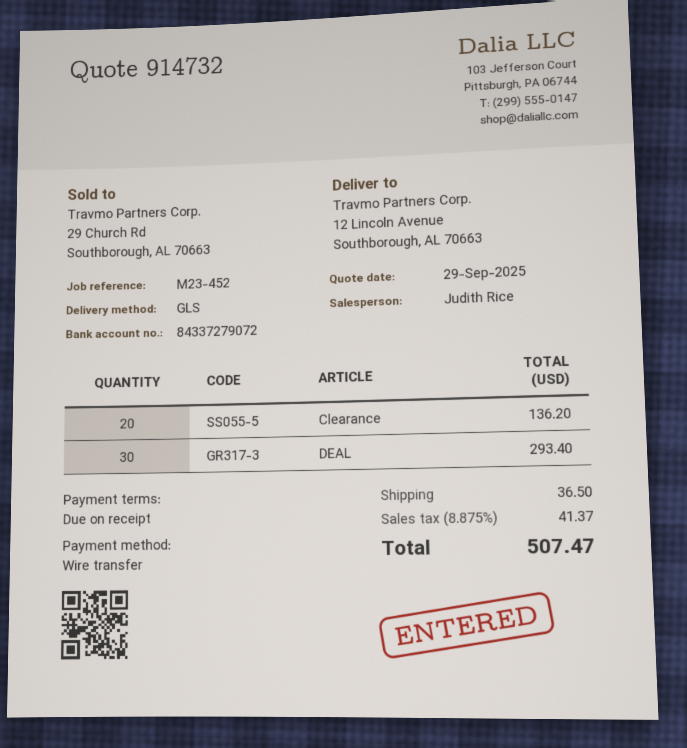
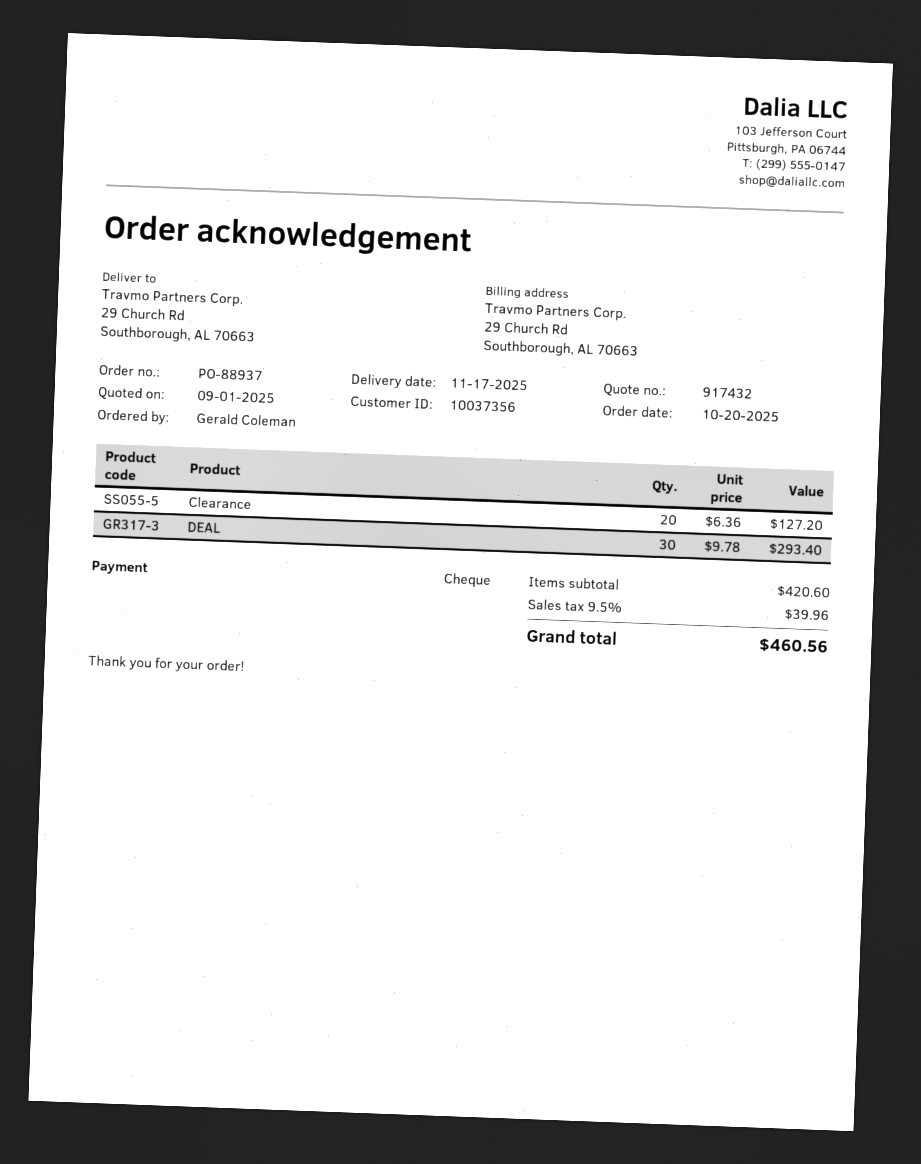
quote number: 914732 -> 917432
quote date: 2025-09-29 -> 2025-09-01
payment method: bank transfer -> cheque
ship to: 12 Lincoln Avenue, Southborough, AL 70663 -> 29 Church Rd, Southborough, AL 70663
Clearance: 20 for 136.20 -> 20 for 127.20
shipping: 36.50 -> none
tax: 8.875% = 41.37 -> 9.5% = 39.96
total: 507.47 -> 460.56

